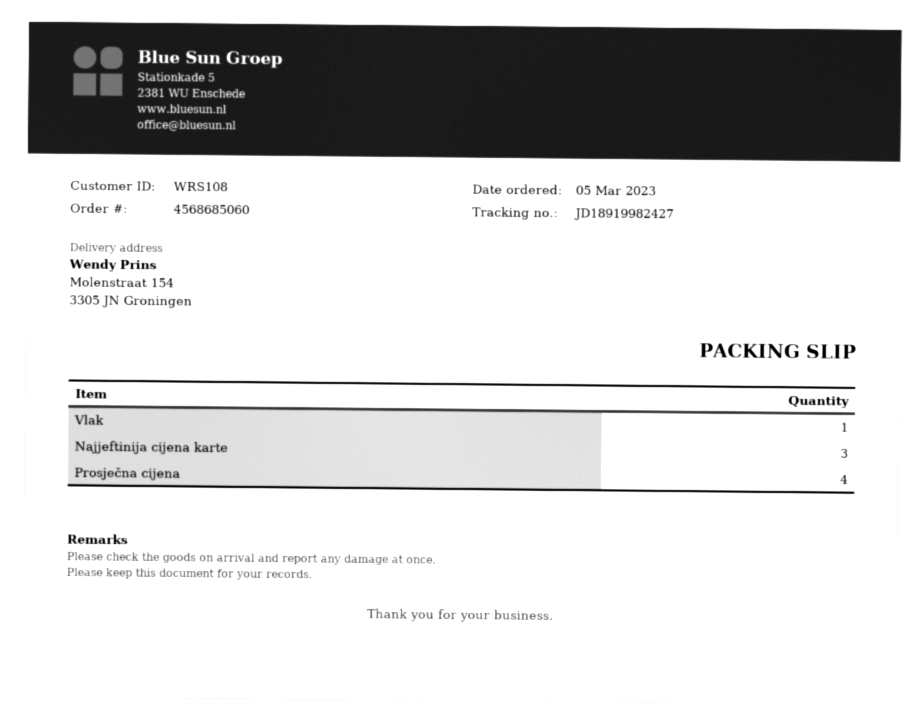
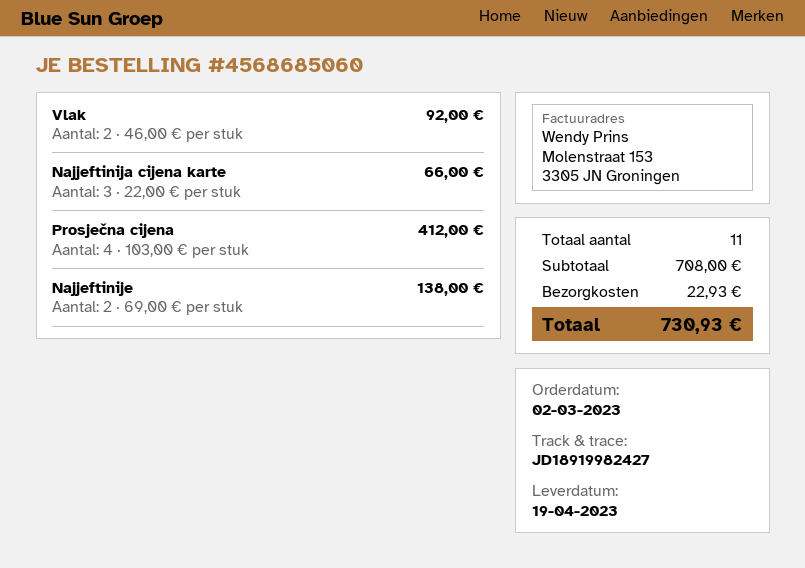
order date: 2023-03-05 -> 2023-03-02
Vlak: 1 -> 2
Najjeftinije: none -> 2

